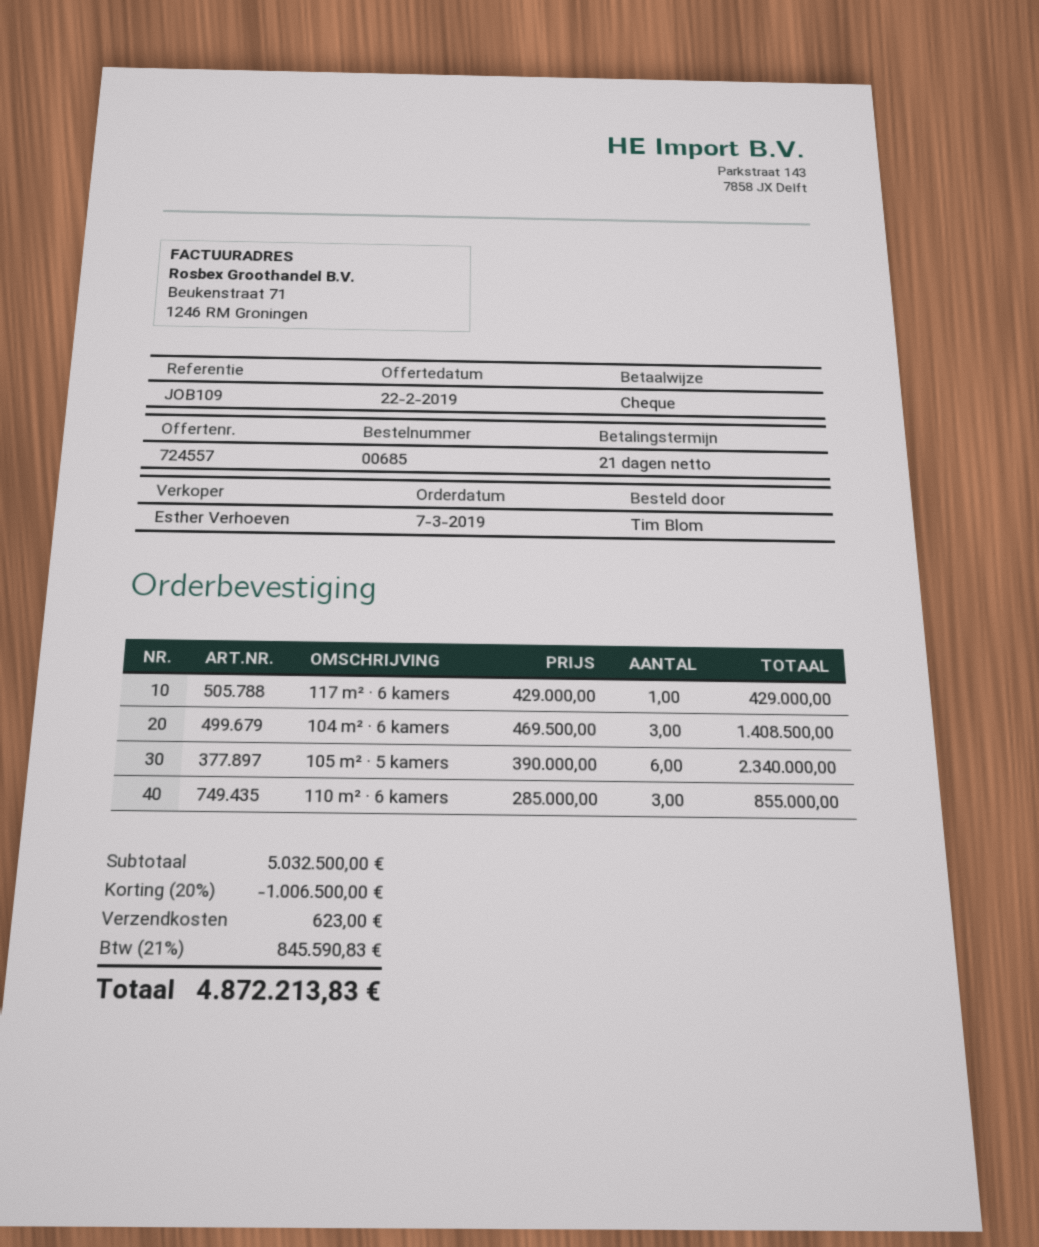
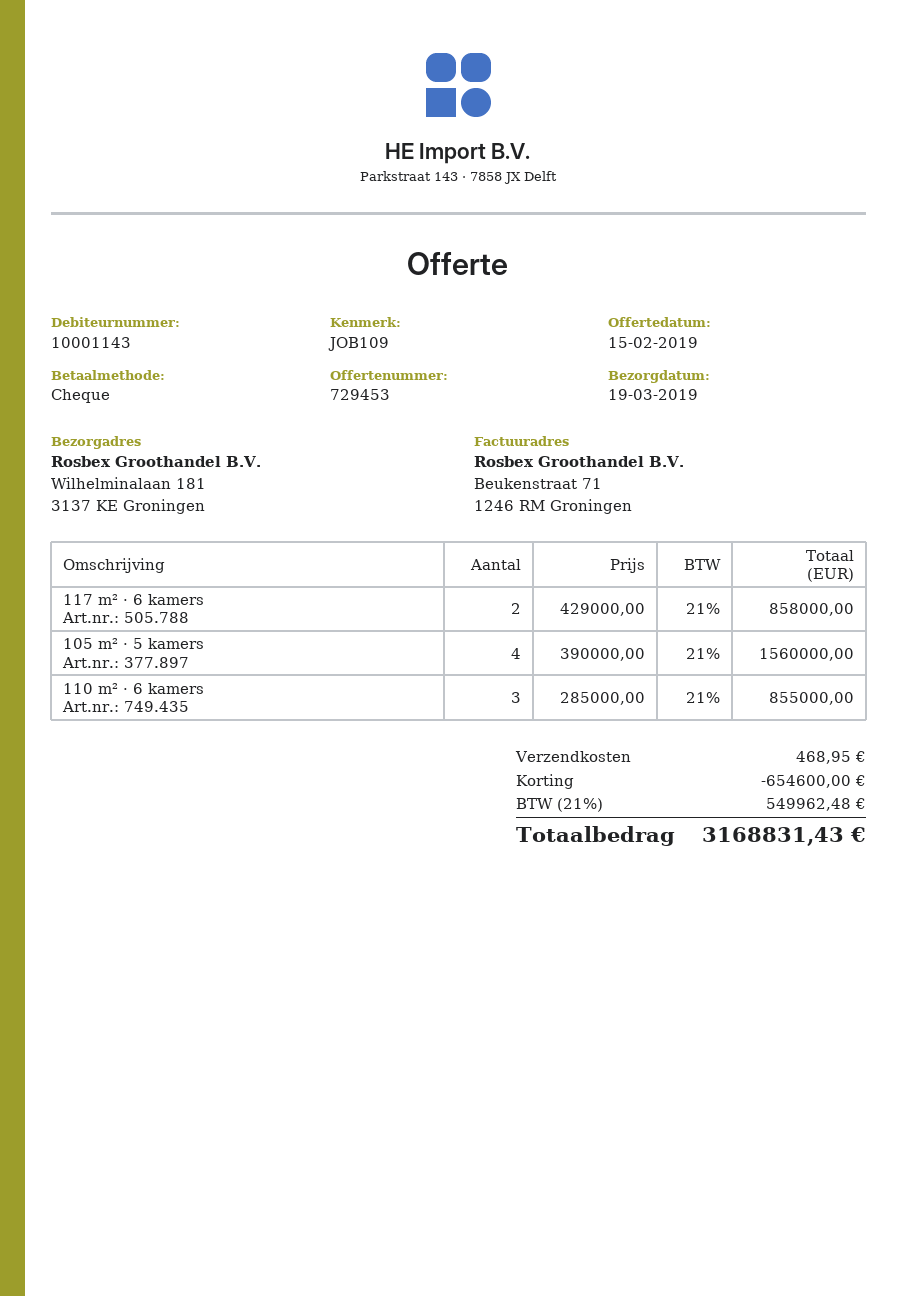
quote number: 724557 -> 729453
quote date: 2019-02-22 -> 2019-02-15
117 m² · 6 kamers: 1 x 429000.00 = 429000.00 -> 2 x 429000.00 = 858000.00
104 m² · 6 kamers: 3 x 469500.00 = 1408500.00 -> none
105 m² · 5 kamers: 6 x 390000.00 = 2340000.00 -> 4 x 390000.00 = 1560000.00
discount: 1006500.00 -> 654600.00
shipping: 623.00 -> 468.95
tax: 21% = 845590.83 -> 21% = 549962.48
total: 4872213.83 -> 3168831.43

